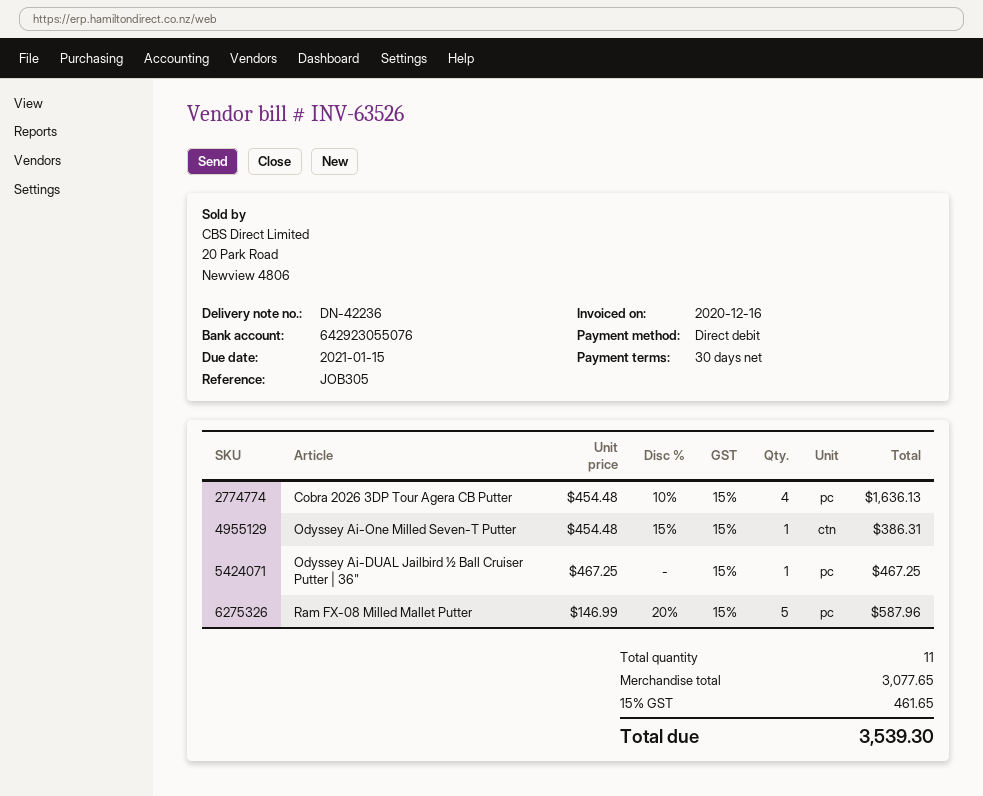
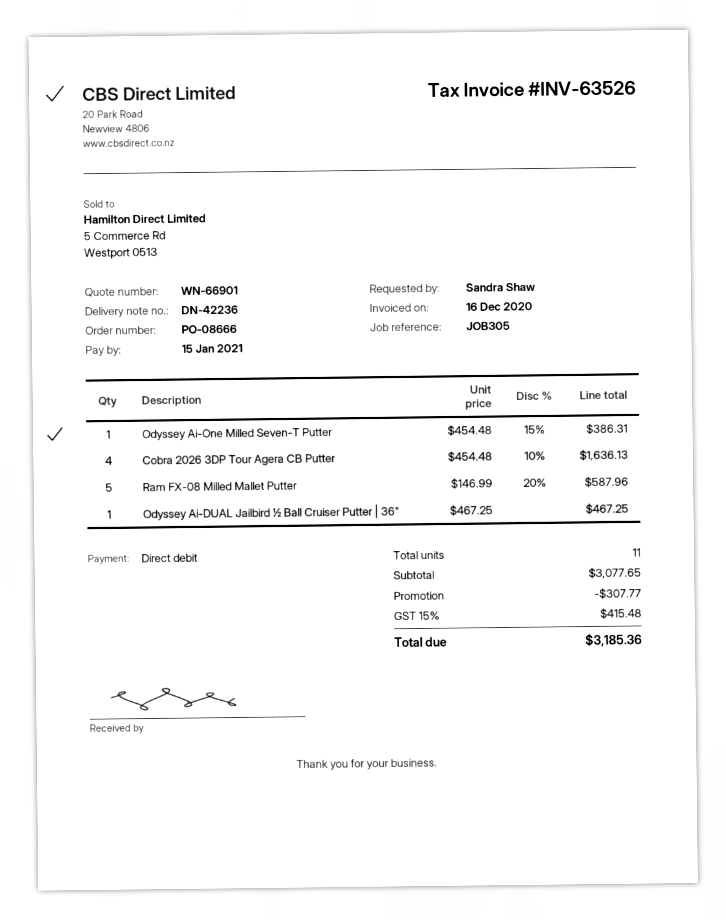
discount: none -> 307.77
tax: 15% = 461.65 -> 15% = 415.48
total: 3539.30 -> 3185.36

